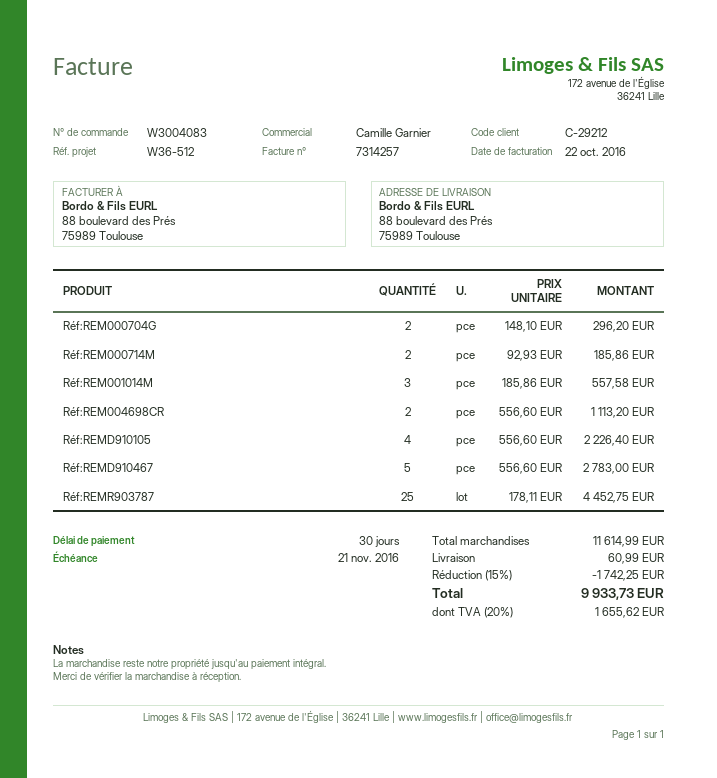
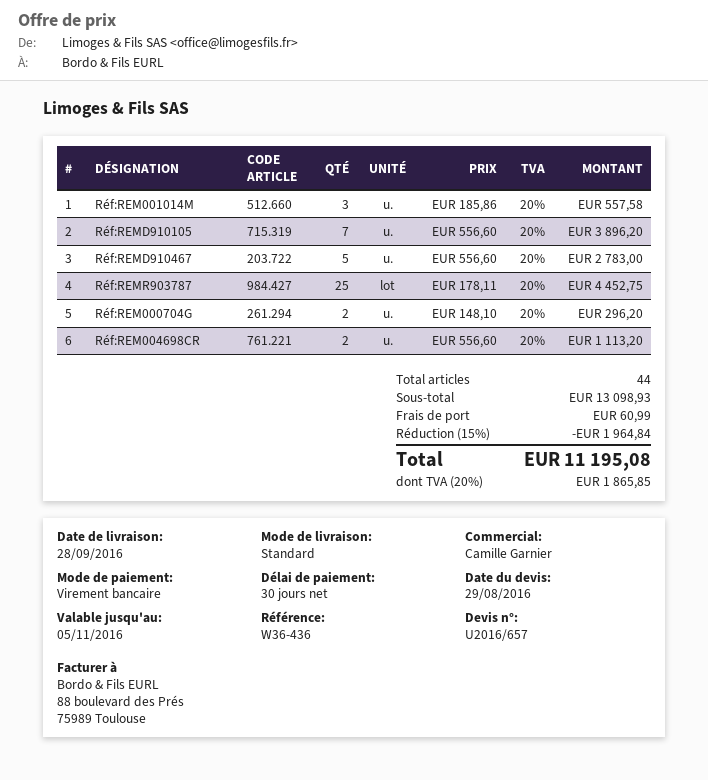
reference: W36-512 -> W36-436
Réf:REM000714M: 2 x 92.93 = 185.86 -> none
Réf:REMD910105: 4 x 556.60 = 2226.40 -> 7 x 556.60 = 3896.20
subtotal: 11614.99 -> 13098.93
discount: 15% = 1742.25 -> 15% = 1964.84
tax: 20% = 1655.62 -> 20% = 1865.85
total: 9933.73 -> 11195.08

